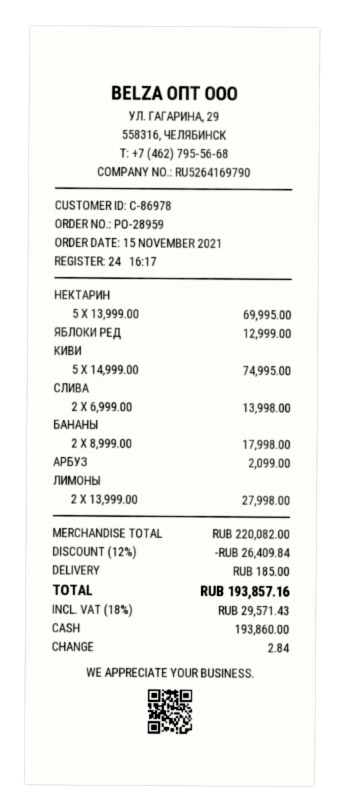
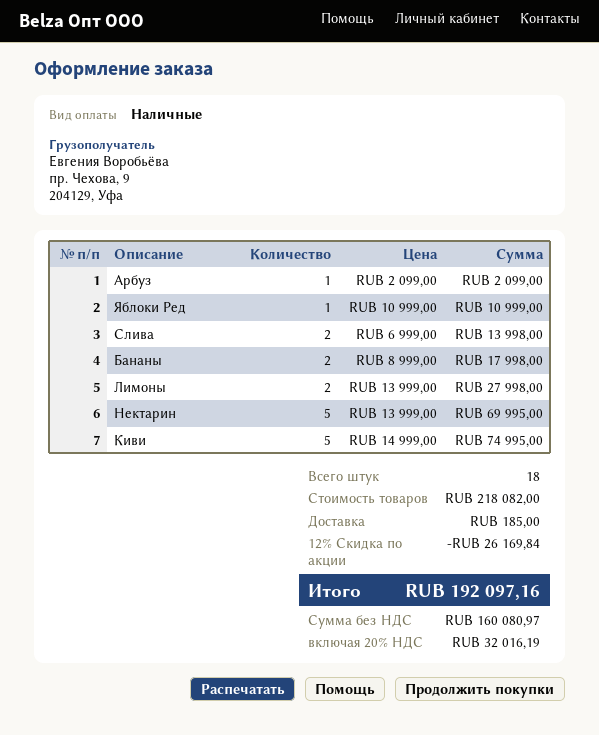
ЯБЛОКИ РЕД: 1 x 12999.00 = 12999.00 -> 1 x 10999.00 = 10999.00
subtotal: 220082.00 -> 218082.00
discount: 12% = 26409.84 -> 12% = 26169.84
tax: 18% = 29571.43 -> 20% = 32016.19
total: 193857.16 -> 192097.16

